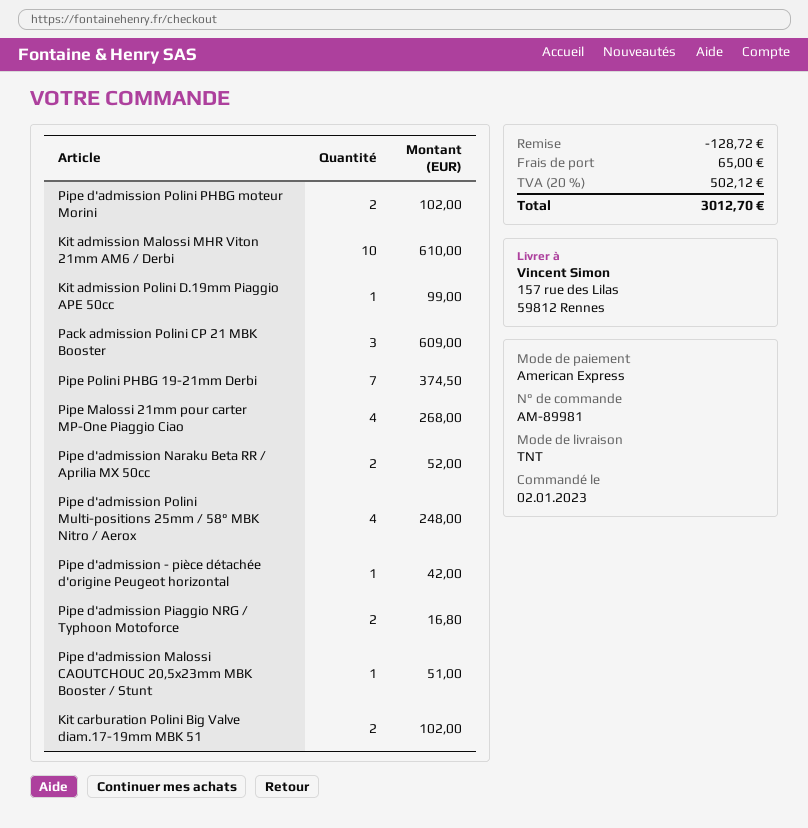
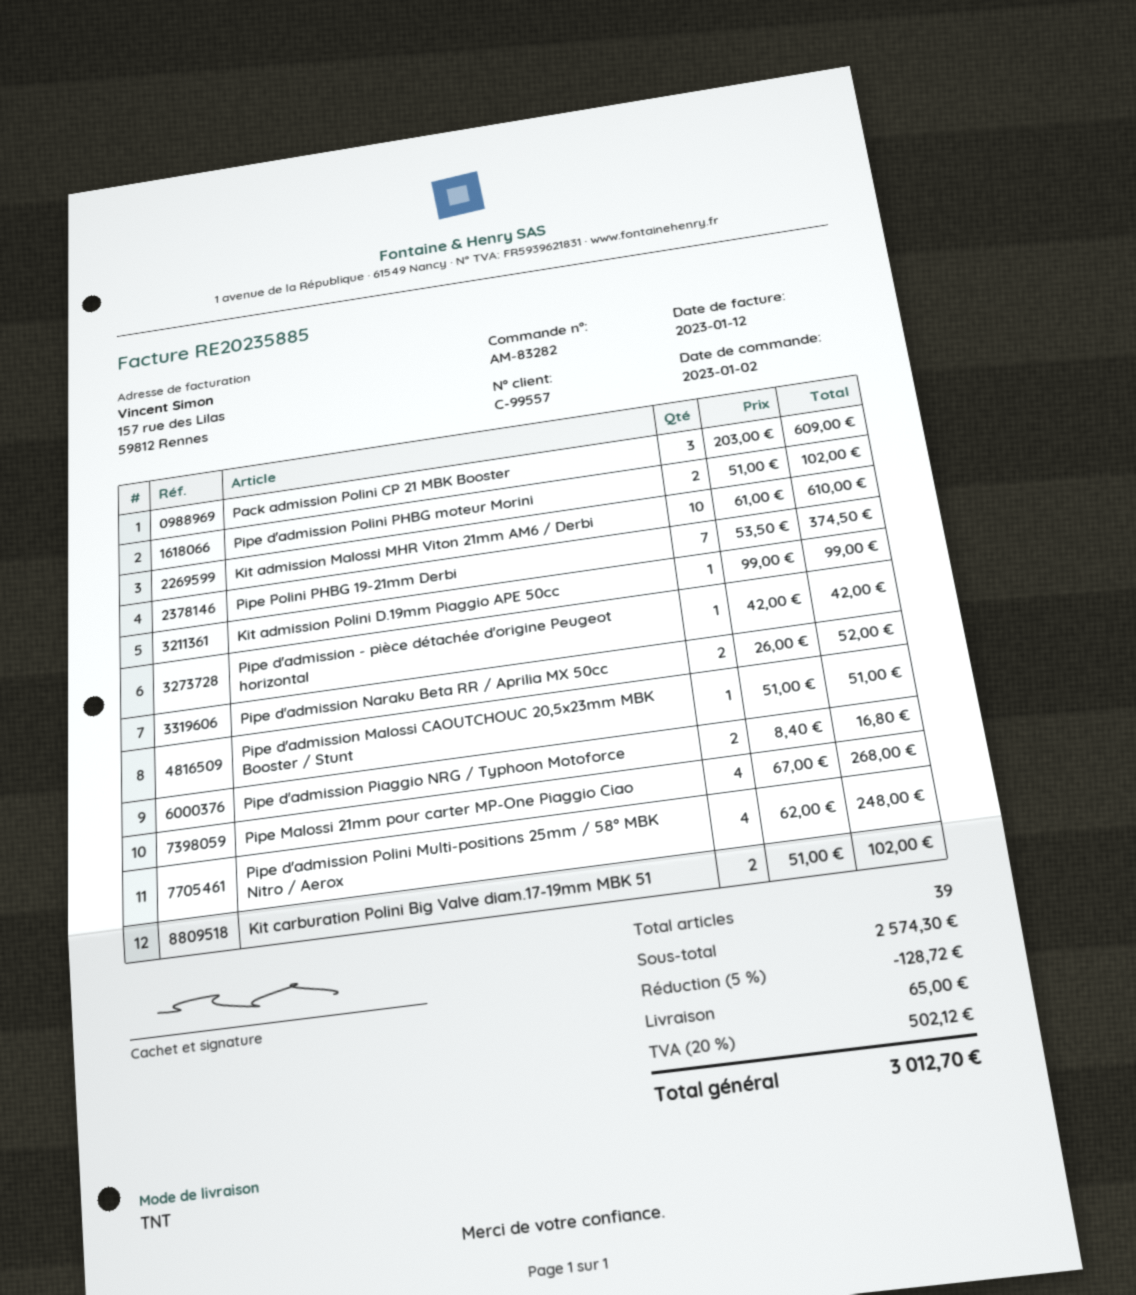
order number: AM-89981 -> AM-83282

